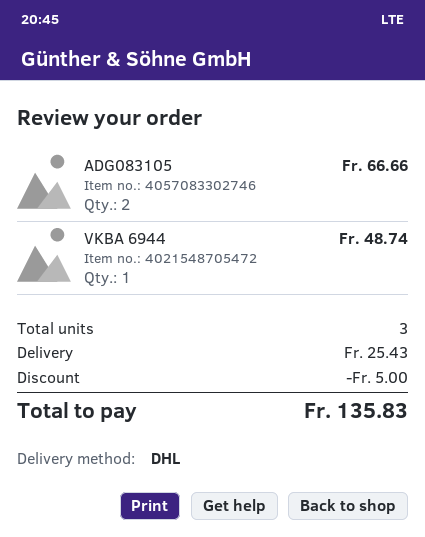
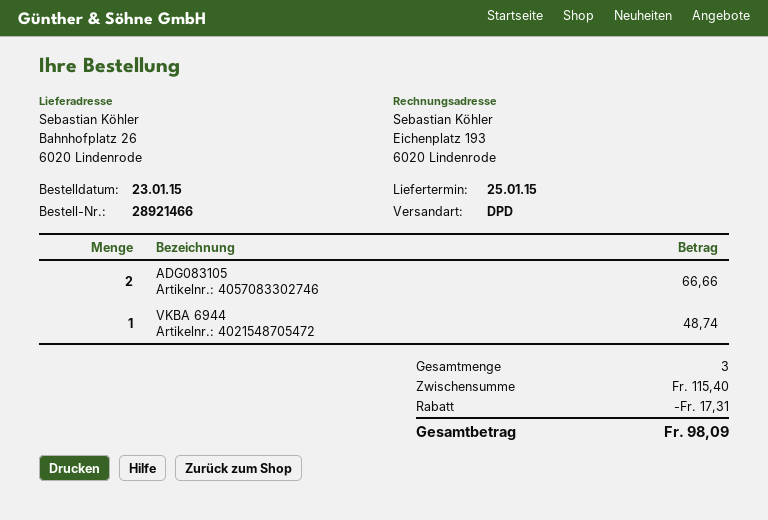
shipping method: DHL -> DPD
discount: 5.00 -> 17.31
shipping: 25.43 -> none
total: 135.83 -> 98.09

